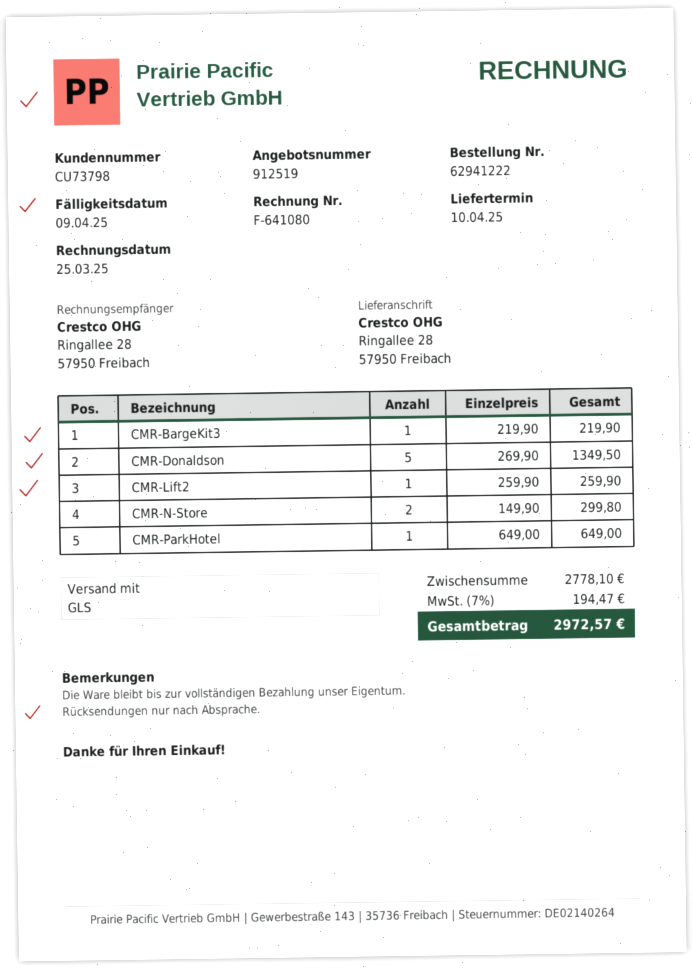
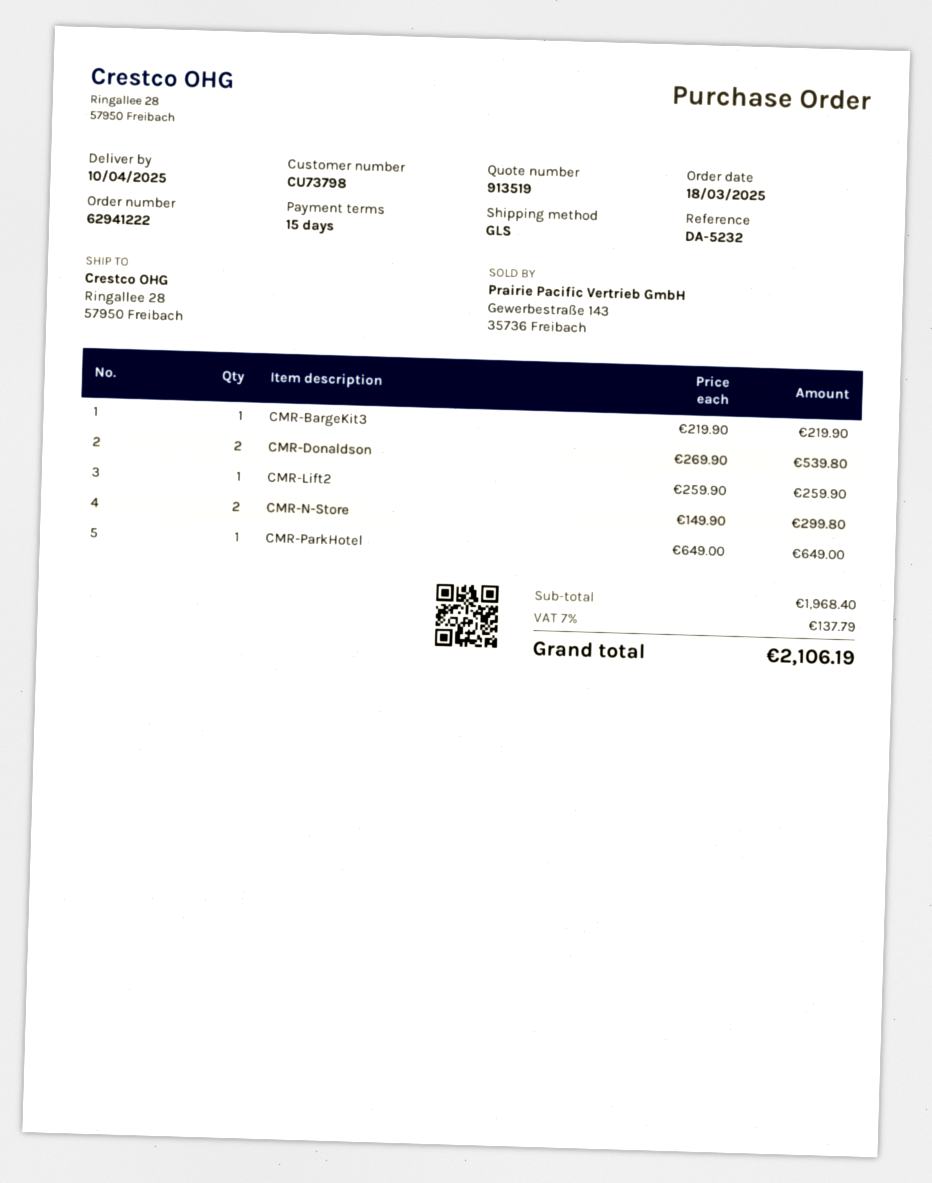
quote number: 912519 -> 913519
CMR-Donaldson: 5 x 269.90 = 1349.50 -> 2 x 269.90 = 539.80
subtotal: 2778.10 -> 1968.40
tax: 7% = 194.47 -> 7% = 137.79
total: 2972.57 -> 2106.19

